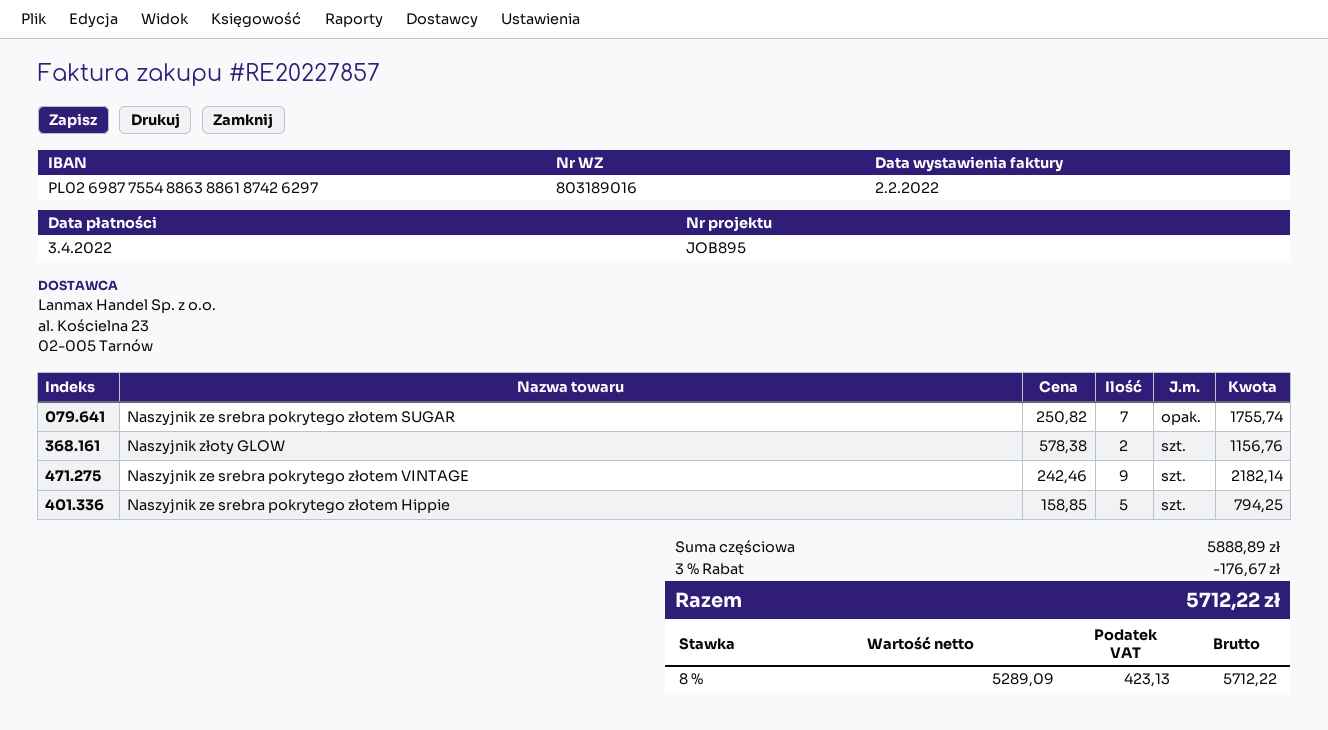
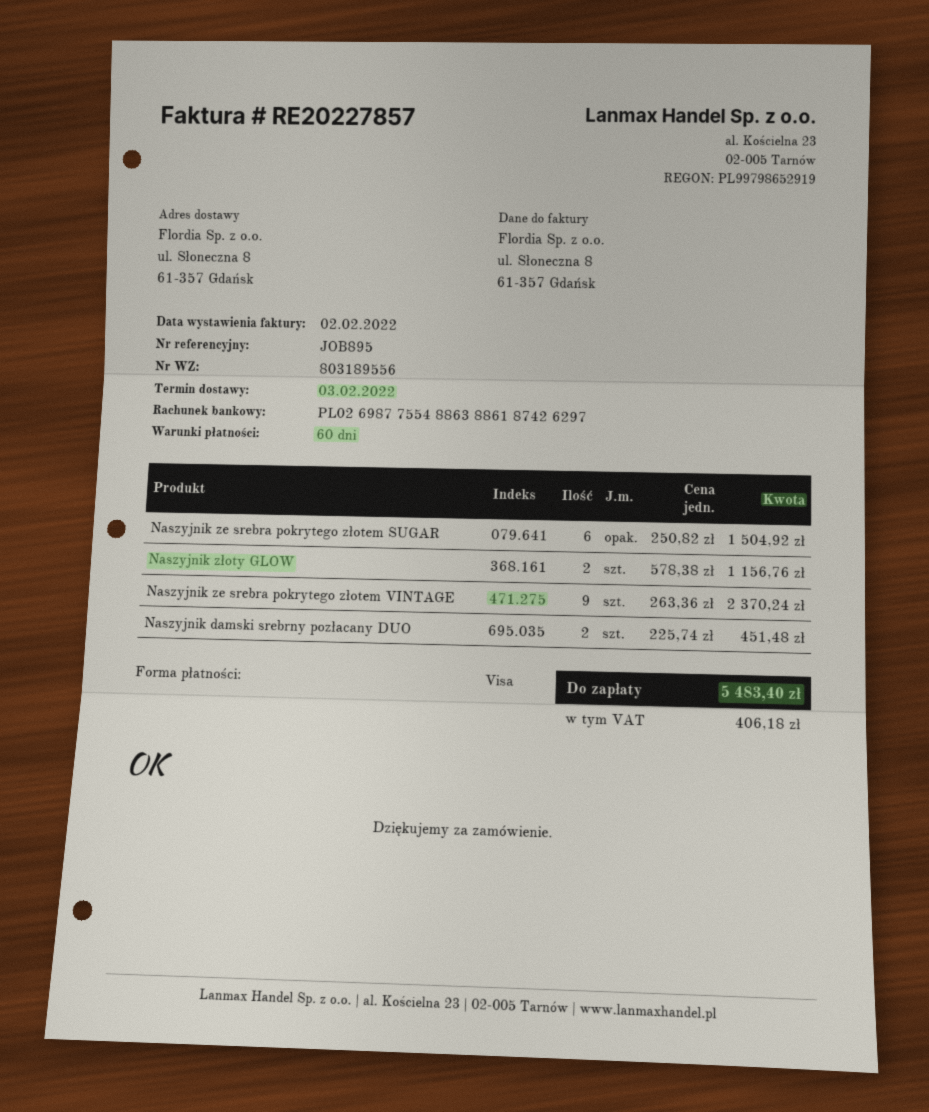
delivery note number: 803189016 -> 803189556
Naszyjnik ze srebra pokrytego złotem SUGAR: 7 x 250.82 = 1755.74 -> 6 x 250.82 = 1504.92
Naszyjnik ze srebra pokrytego złotem VINTAGE: 9 x 242.46 = 2182.14 -> 9 x 263.36 = 2370.24
Naszyjnik ze srebra pokrytego złotem Hippie: 5 x 158.85 = 794.25 -> none
Naszyjnik damski srebrny pozłacany DUO: none -> 2 x 225.74 = 451.48
discount: 3% = 176.67 -> none
tax: 423.13 -> 406.18
total: 5712.22 -> 5483.40

